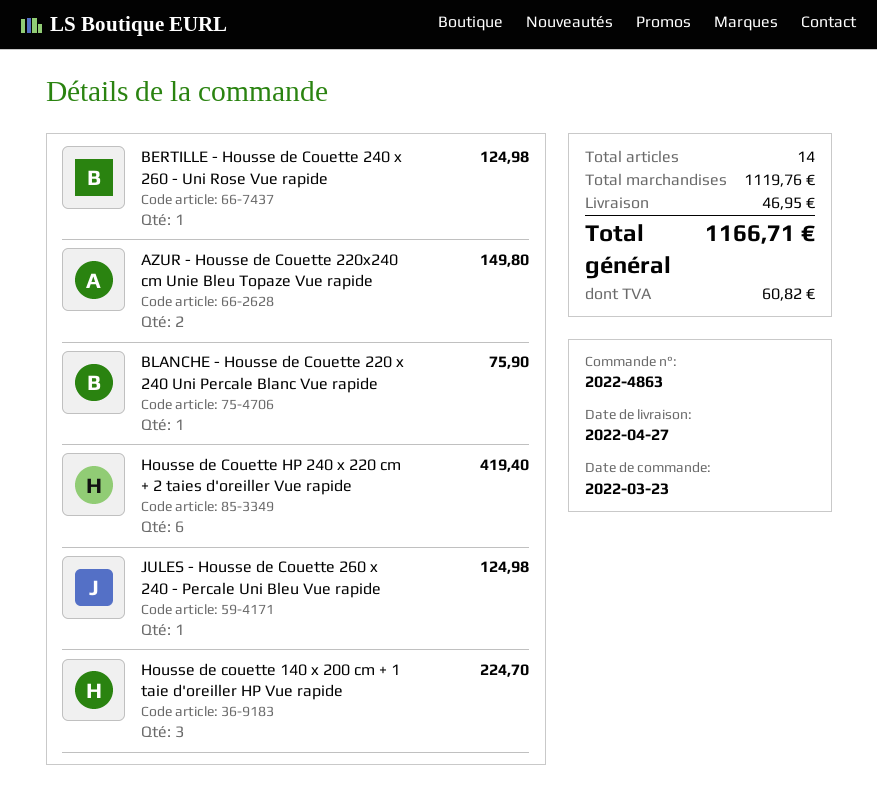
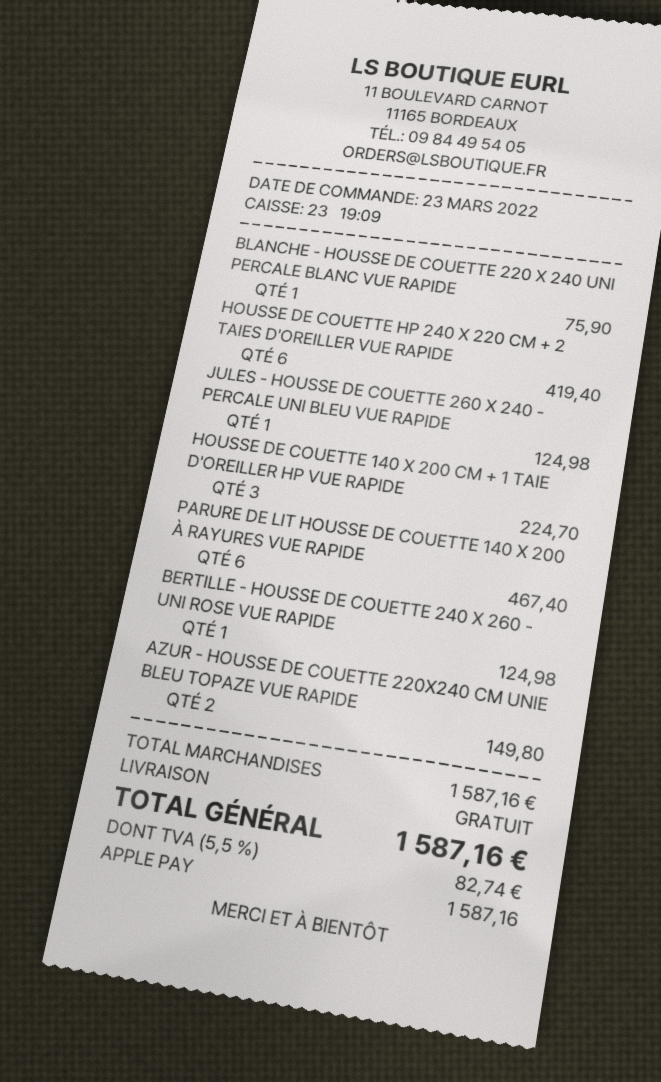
PARURE DE LIT HOUSSE DE COUETTE 140 X 200 À RAYURES VUE RAPIDE: none -> 6 for 467.40
subtotal: 1119.76 -> 1587.16
shipping: 46.95 -> 0.00
tax: 60.82 -> 82.74
total: 1166.71 -> 1587.16

